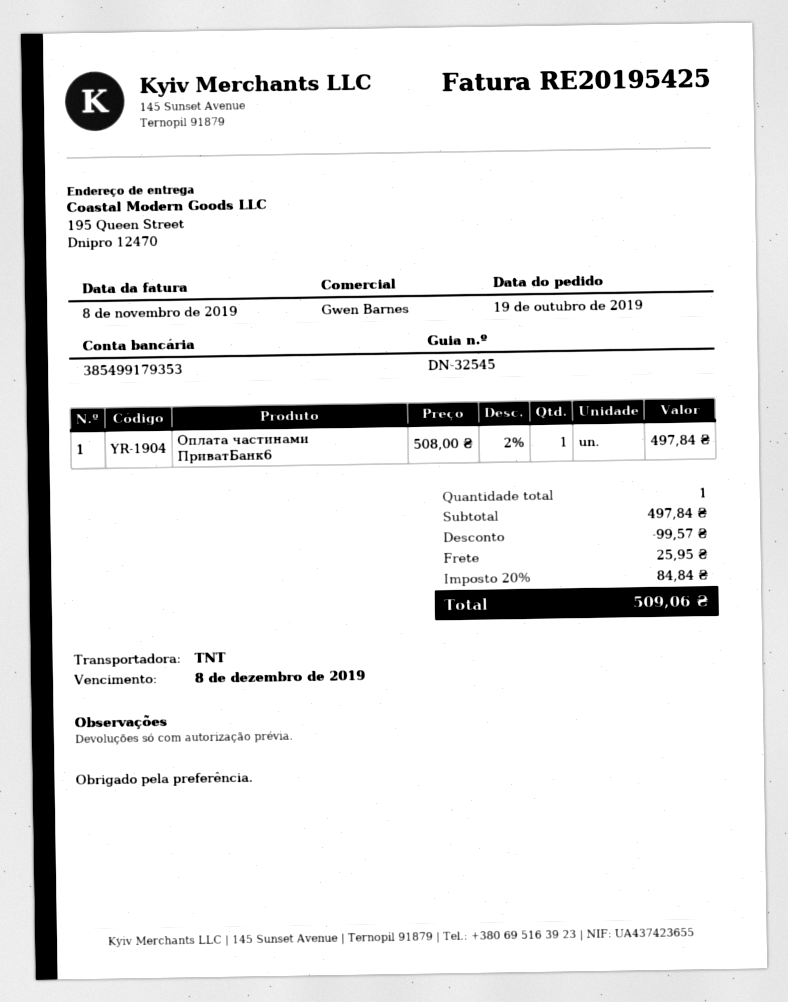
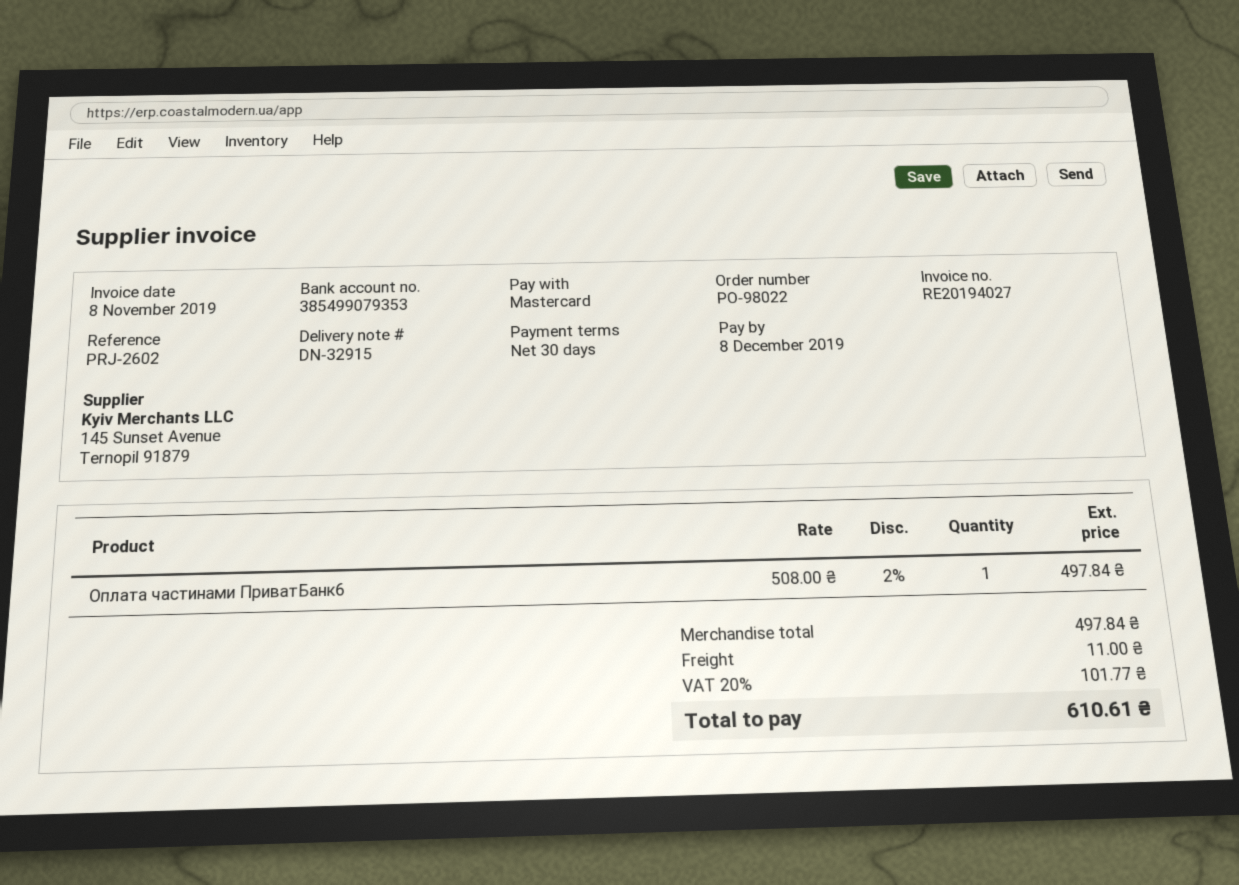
delivery note number: DN-32545 -> DN-32915
invoice number: RE20195425 -> RE20194027
bank account: 385499179353 -> 385499079353
discount: 99.57 -> none
shipping: 25.95 -> 11.00
tax: 20% = 84.84 -> 20% = 101.77
total: 509.06 -> 610.61

